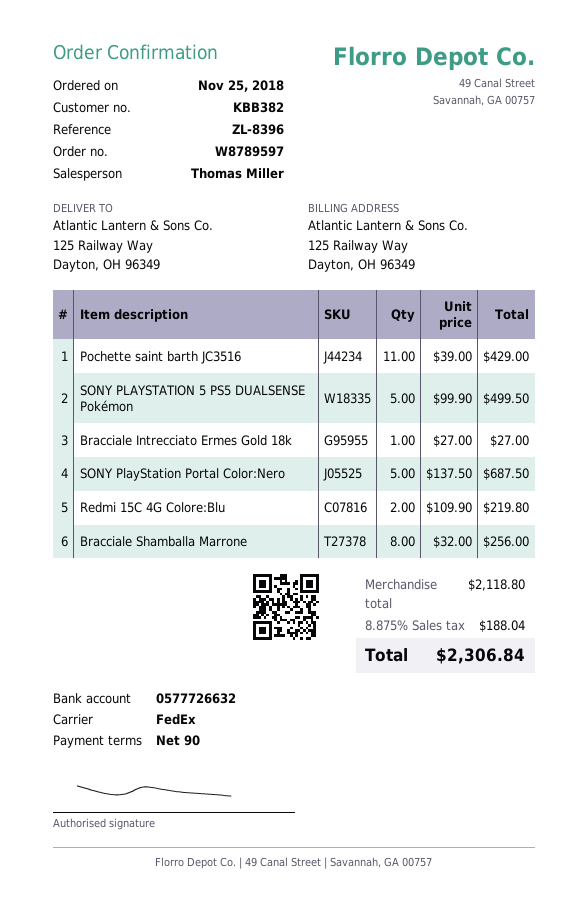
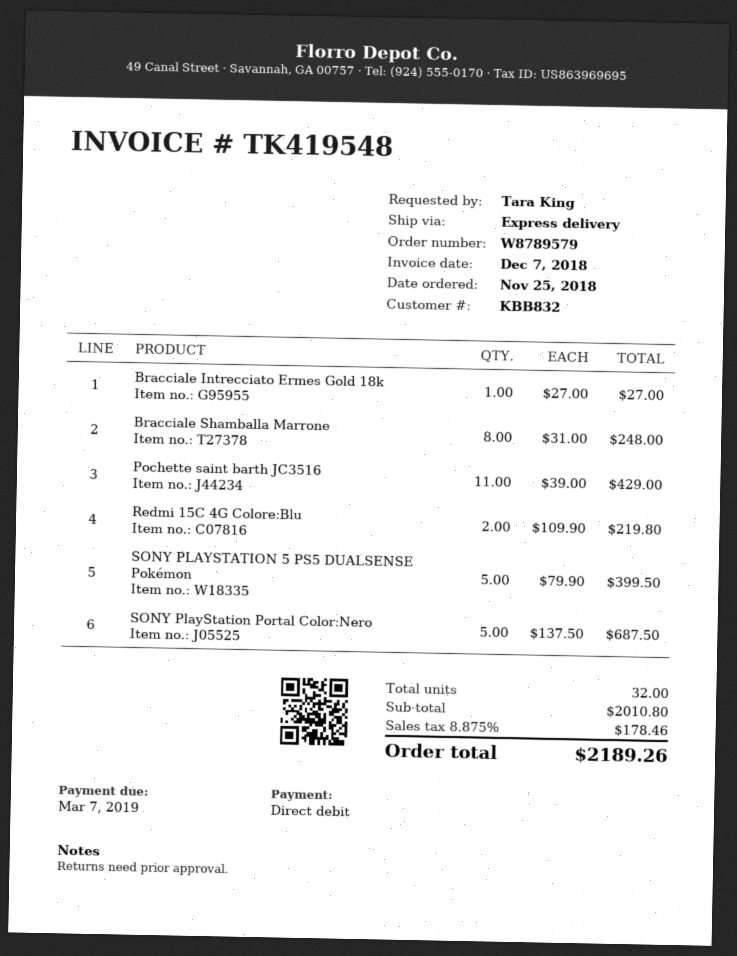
order number: W8789597 -> W8789579
customer number: KBB382 -> KBB832
shipping method: FedEx -> express
SONY PLAYSTATION 5 PS5 DUALSENSE Pokémon: 5 x 99.90 = 499.50 -> 5 x 79.90 = 399.50
Bracciale Shamballa Marrone: 8 x 32.00 = 256.00 -> 8 x 31.00 = 248.00
subtotal: 2118.80 -> 2010.80
tax: 8.875% = 188.04 -> 8.875% = 178.46
total: 2306.84 -> 2189.26

